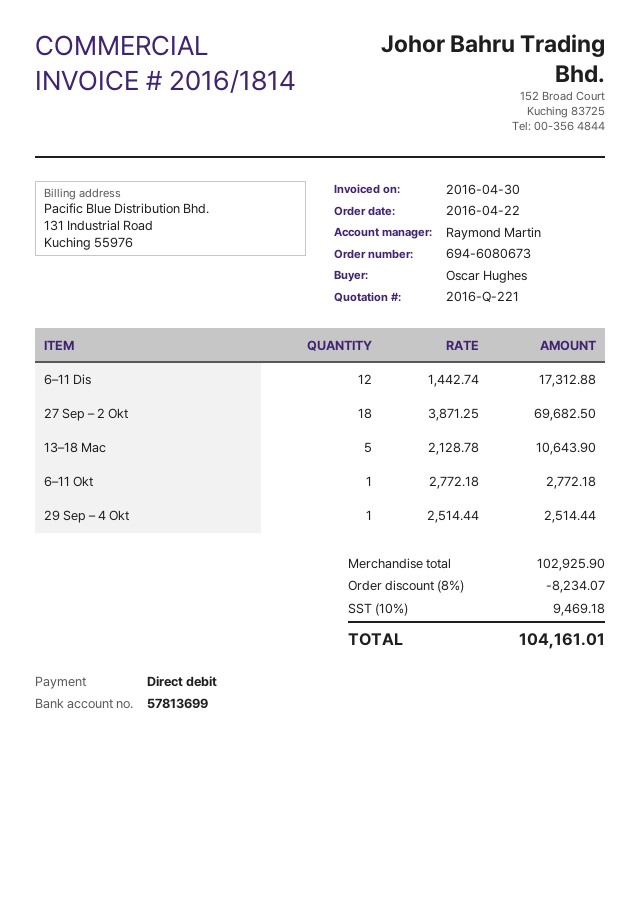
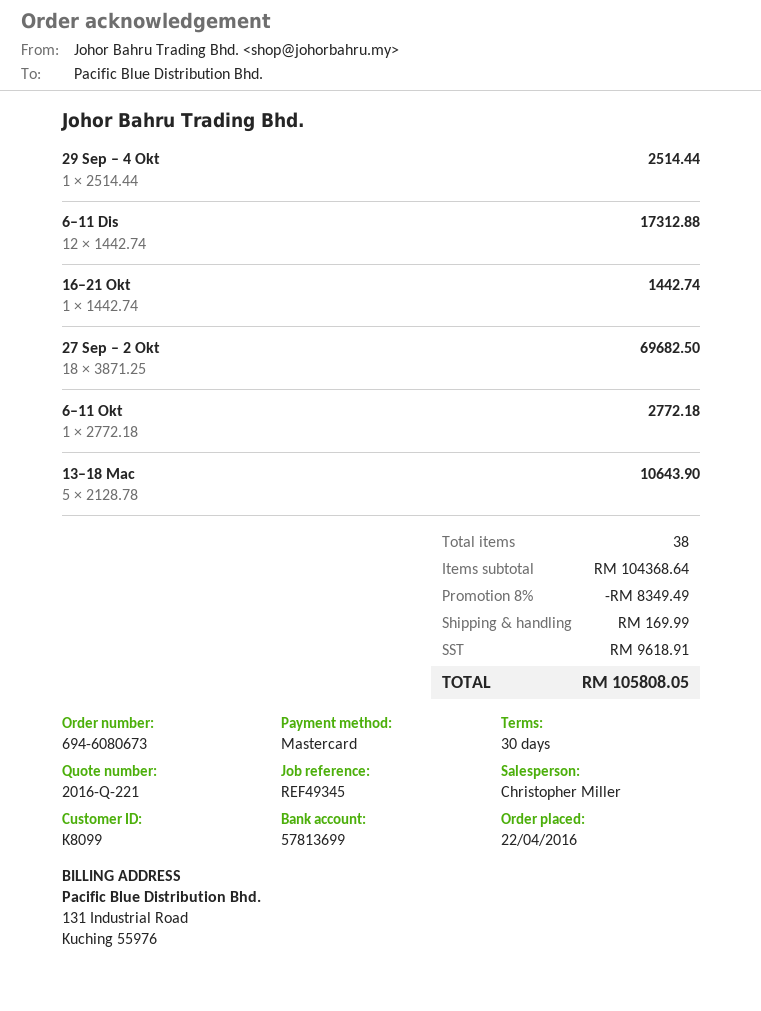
sales rep: Raymond Martin -> Christopher Miller
payment method: direct debit -> Mastercard
16–21 Okt: none -> 1 x 1442.74 = 1442.74
subtotal: 102925.90 -> 104368.64
discount: 8% = 8234.07 -> 8% = 8349.49
shipping: none -> 169.99
tax: 9469.18 -> 9618.91
total: 104161.01 -> 105808.05

